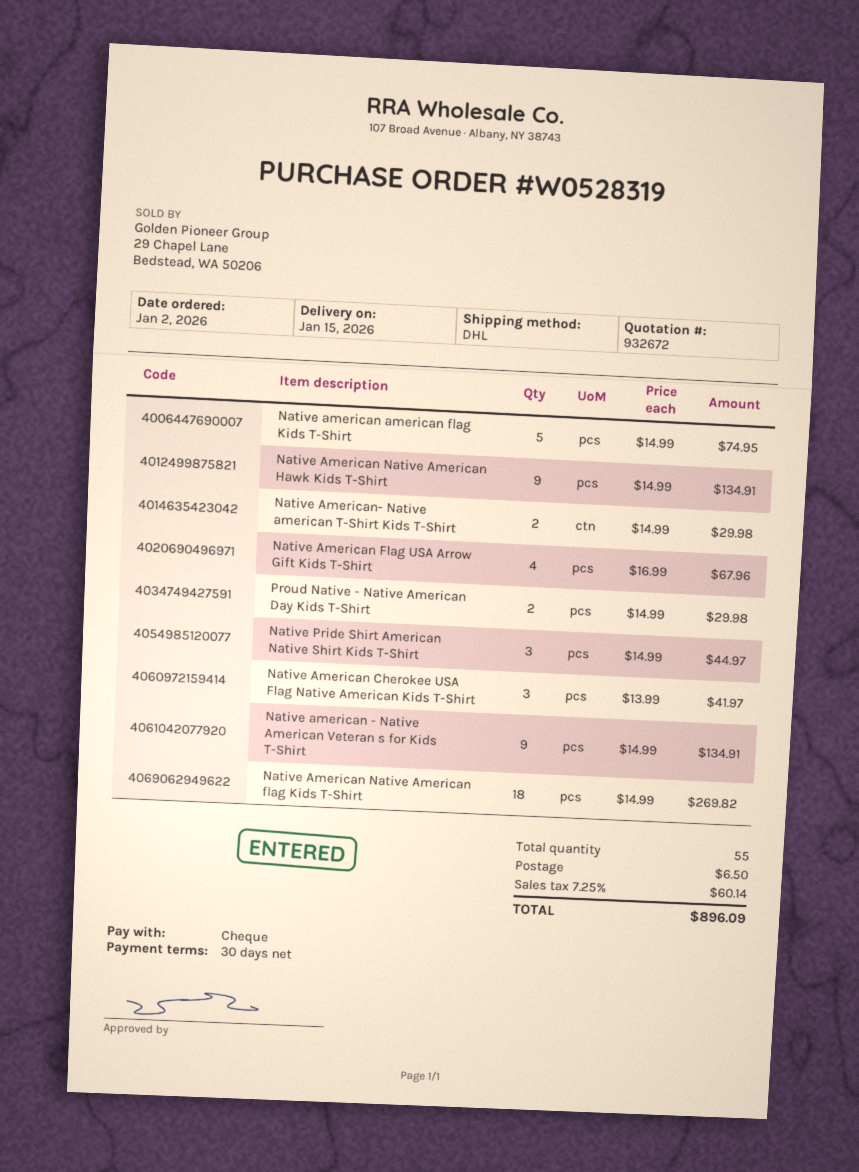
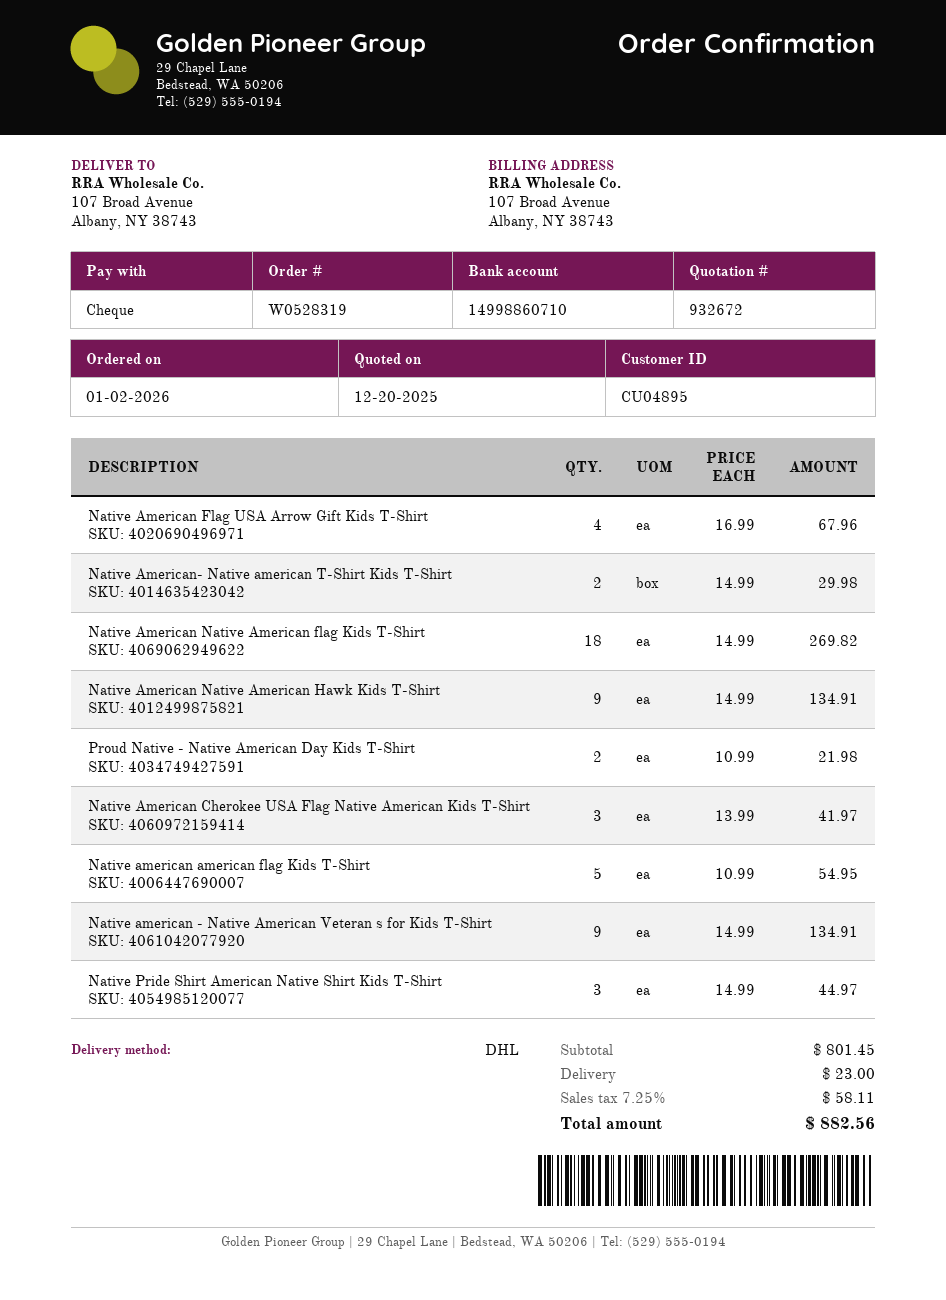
Native american american flag Kids T-Shirt: 5 x 14.99 = 74.95 -> 5 x 10.99 = 54.95
Proud Native - Native American Day Kids T-Shirt: 2 x 14.99 = 29.98 -> 2 x 10.99 = 21.98
shipping: 6.50 -> 23.00
tax: 7.25% = 60.14 -> 7.25% = 58.11
total: 896.09 -> 882.56

